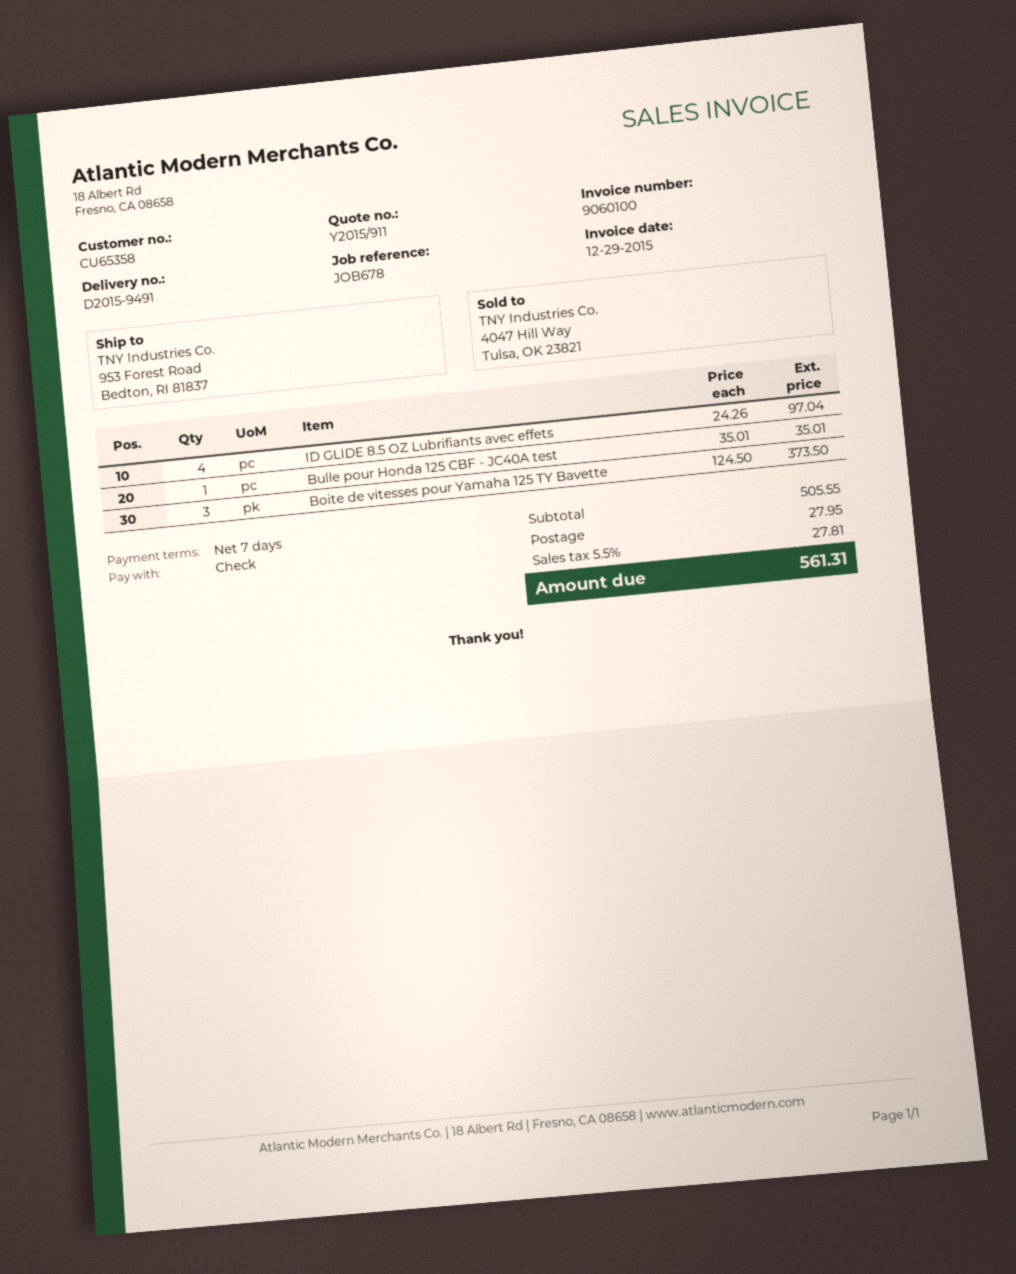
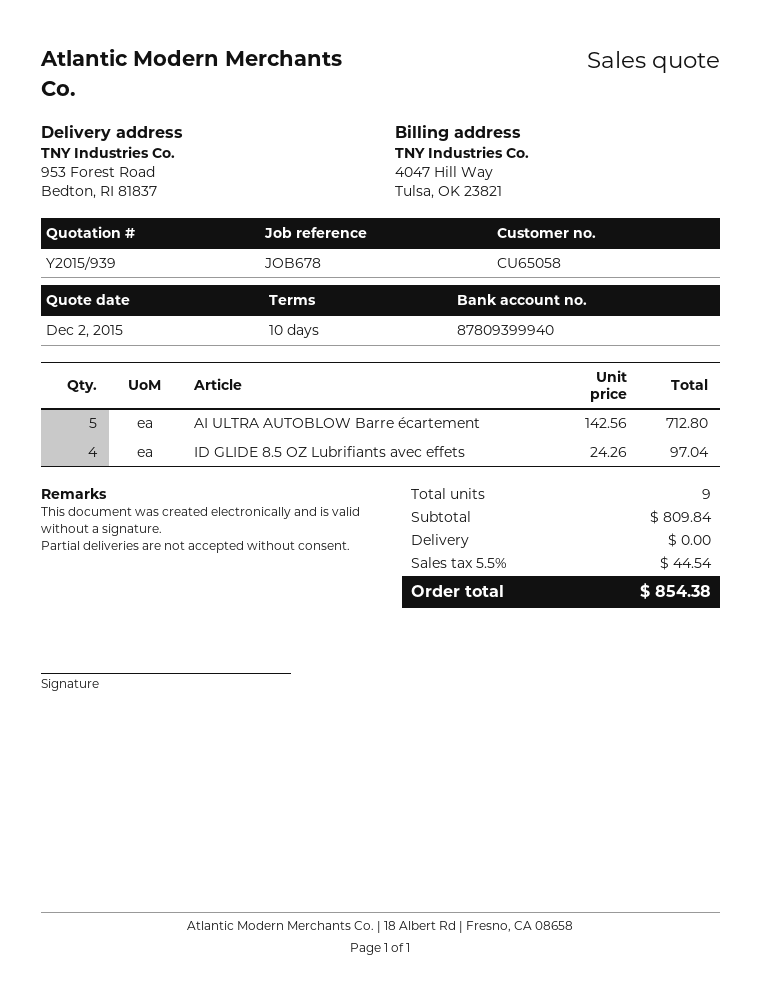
quote number: Y2015/911 -> Y2015/939
payment terms: 7 days -> 10 days
customer number: CU65358 -> CU65058
Bulle pour Honda 125 CBF - JC40A test: 1 x 35.01 = 35.01 -> none
Boite de vitesses pour Yamaha 125 TY Bavette: 3 x 124.50 = 373.50 -> none
AI ULTRA AUTOBLOW Barre écartement: none -> 5 x 142.56 = 712.80
subtotal: 505.55 -> 809.84
shipping: 27.95 -> 0.00
tax: 5.5% = 27.81 -> 5.5% = 44.54
total: 561.31 -> 854.38

